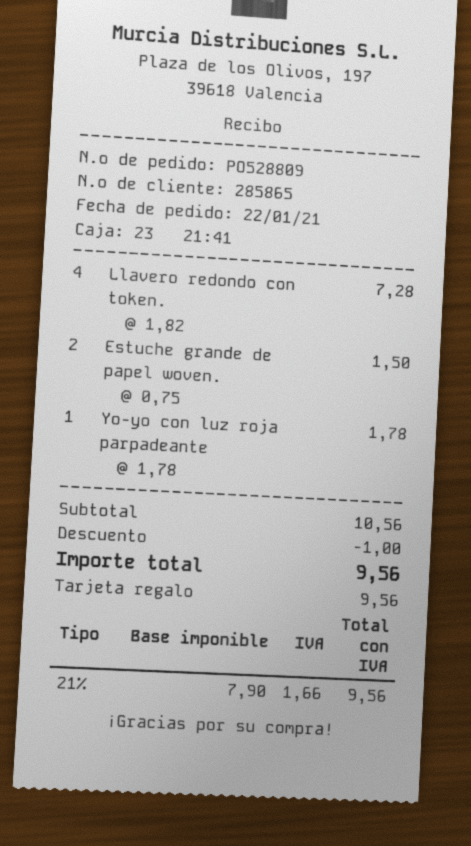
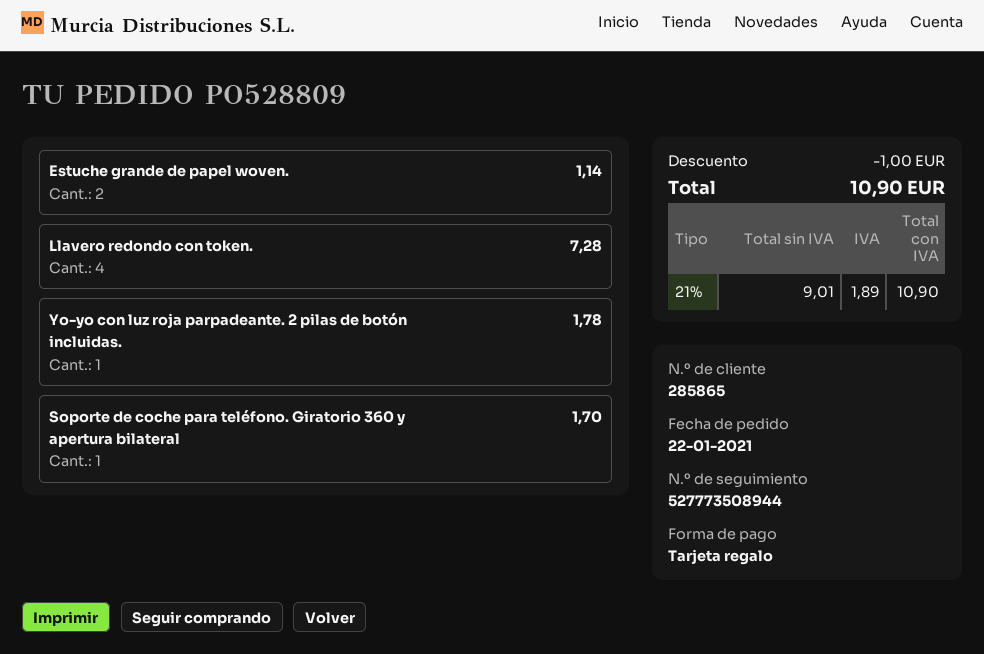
Estuche grande de papel woven.: 2 for 1.50 -> 2 for 1.14
Soporte de coche para teléfono. Giratorio 360 y apertura bilateral: none -> 1 for 1.70
net: 7.90 -> 9.01
tax: 21% = 1.66 -> 21% = 1.89
total: 9.56 -> 10.90

